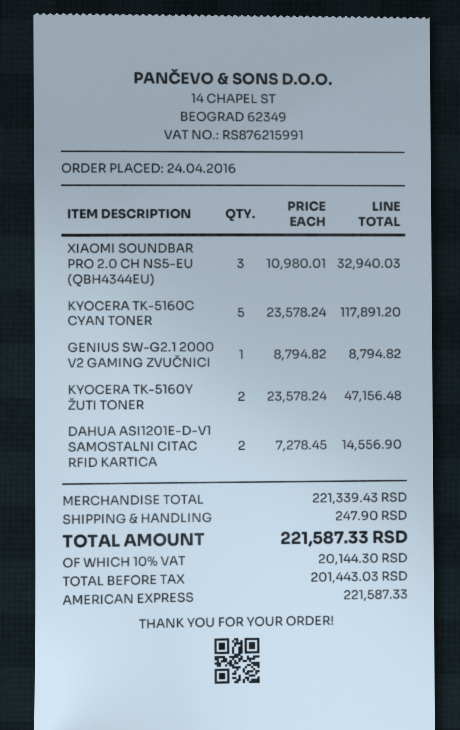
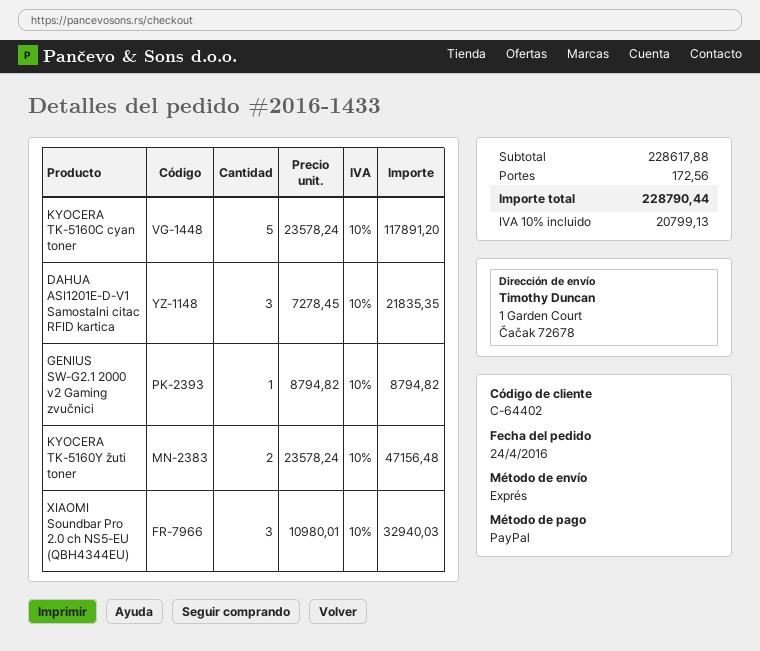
payment method: American Express -> PayPal
DAHUA ASI1201E-D-V1 SAMOSTALNI CITAC RFID KARTICA: 2 x 7278.45 = 14556.90 -> 3 x 7278.45 = 21835.35
subtotal: 221339.43 -> 228617.88
shipping: 247.90 -> 172.56
tax: 10% = 20144.30 -> 10% = 20799.13
total: 221587.33 -> 228790.44

